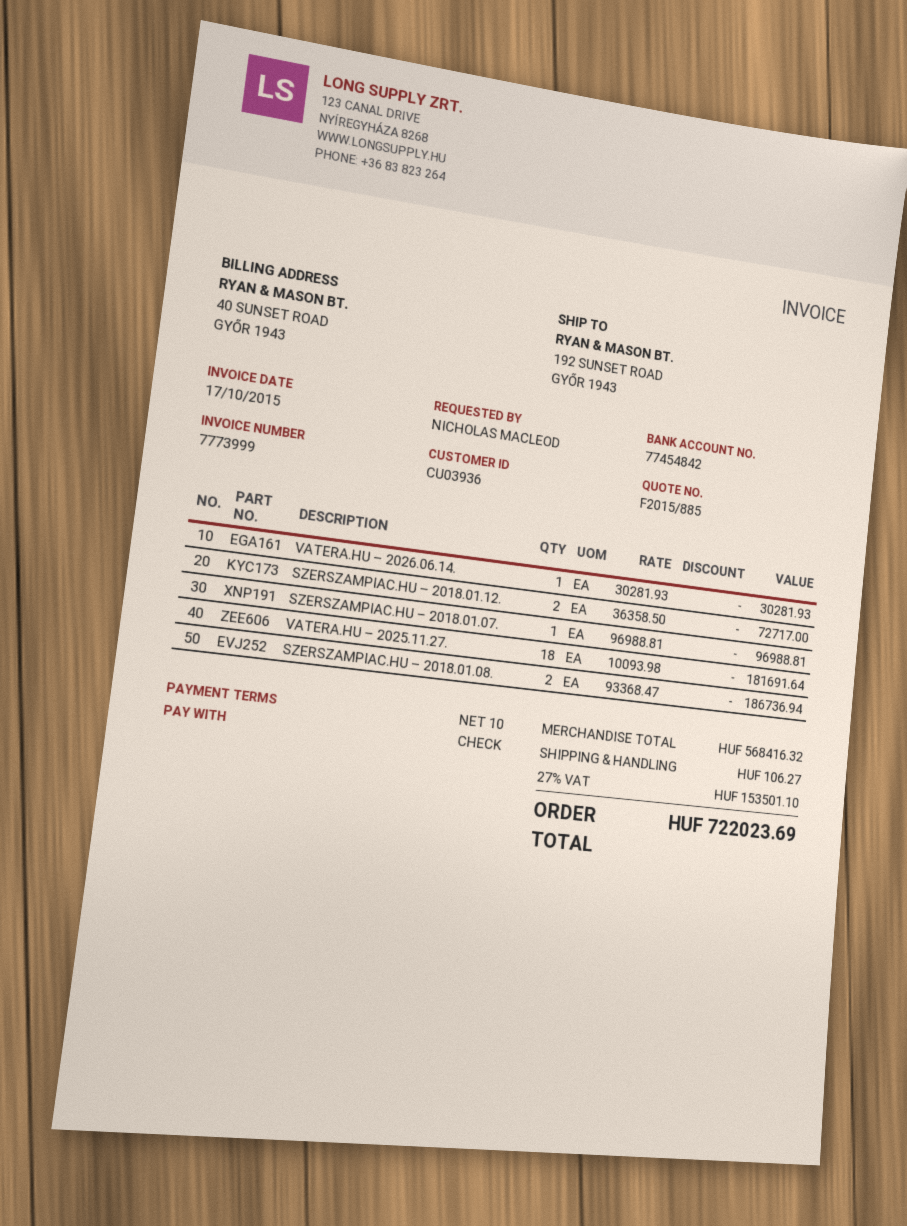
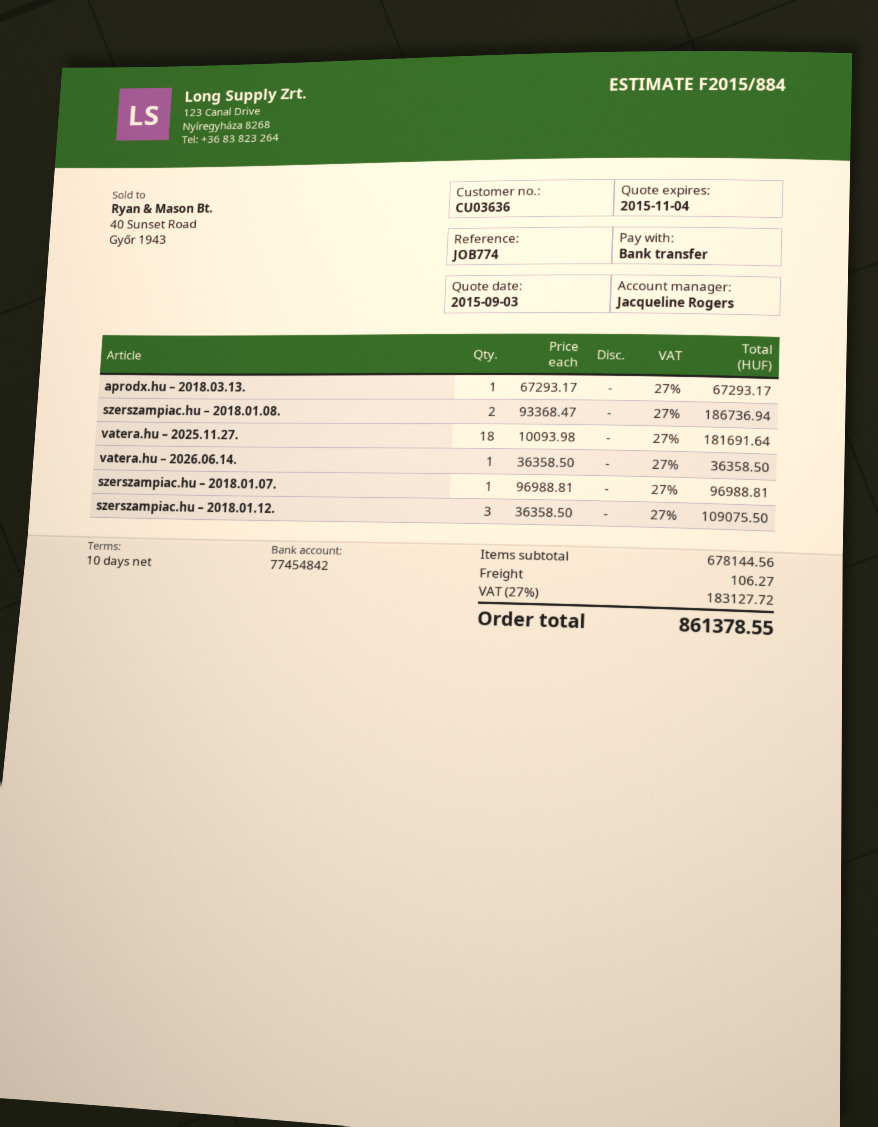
quote number: F2015/885 -> F2015/884
customer number: CU03936 -> CU03636
payment method: cheque -> bank transfer
VATERA.HU – 2026.06.14.: 1 x 30281.93 = 30281.93 -> 1 x 36358.50 = 36358.50
SZERSZAMPIAC.HU – 2018.01.12.: 2 x 36358.50 = 72717.00 -> 3 x 36358.50 = 109075.50
aprodx.hu – 2018.03.13.: none -> 1 x 67293.17 = 67293.17
subtotal: 568416.32 -> 678144.56
tax: 27% = 153501.10 -> 27% = 183127.72
total: 722023.69 -> 861378.55

